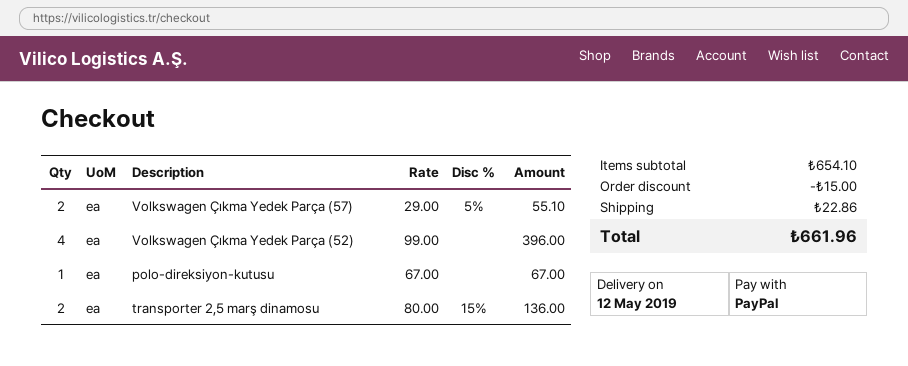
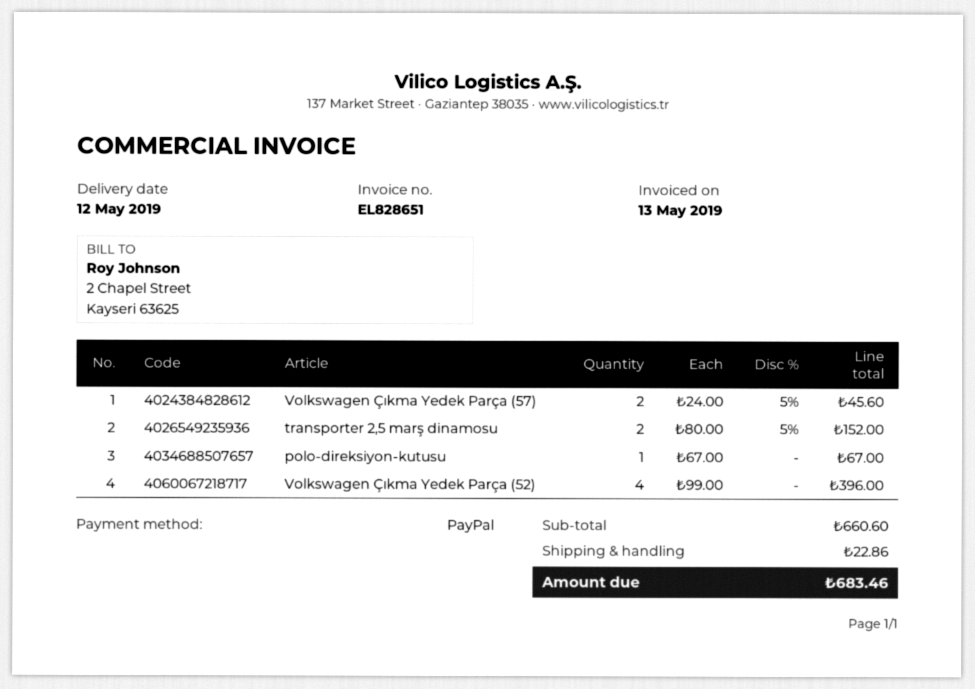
Volkswagen Çıkma Yedek Parça (57): 2 x 29.00 - 5% = 55.10 -> 2 x 24.00 - 5% = 45.60
transporter 2,5 marş dinamosu: 2 x 80.00 - 15% = 136.00 -> 2 x 80.00 - 5% = 152.00
subtotal: 654.10 -> 660.60
discount: 15.00 -> none
total: 661.96 -> 683.46

